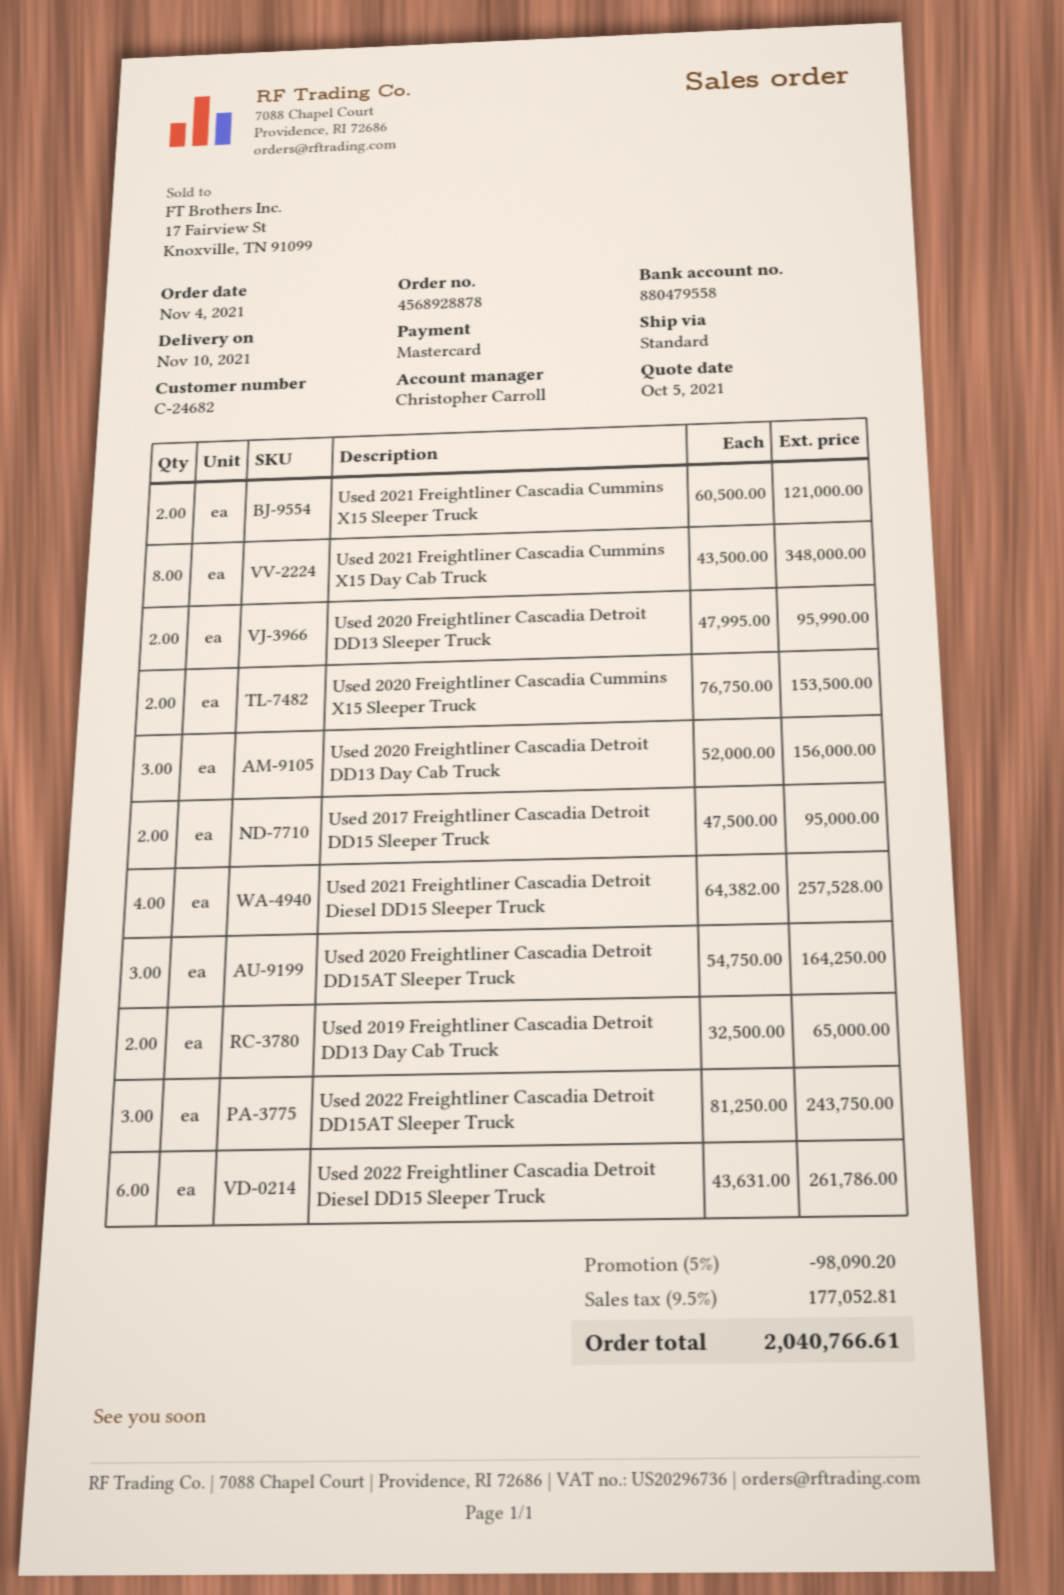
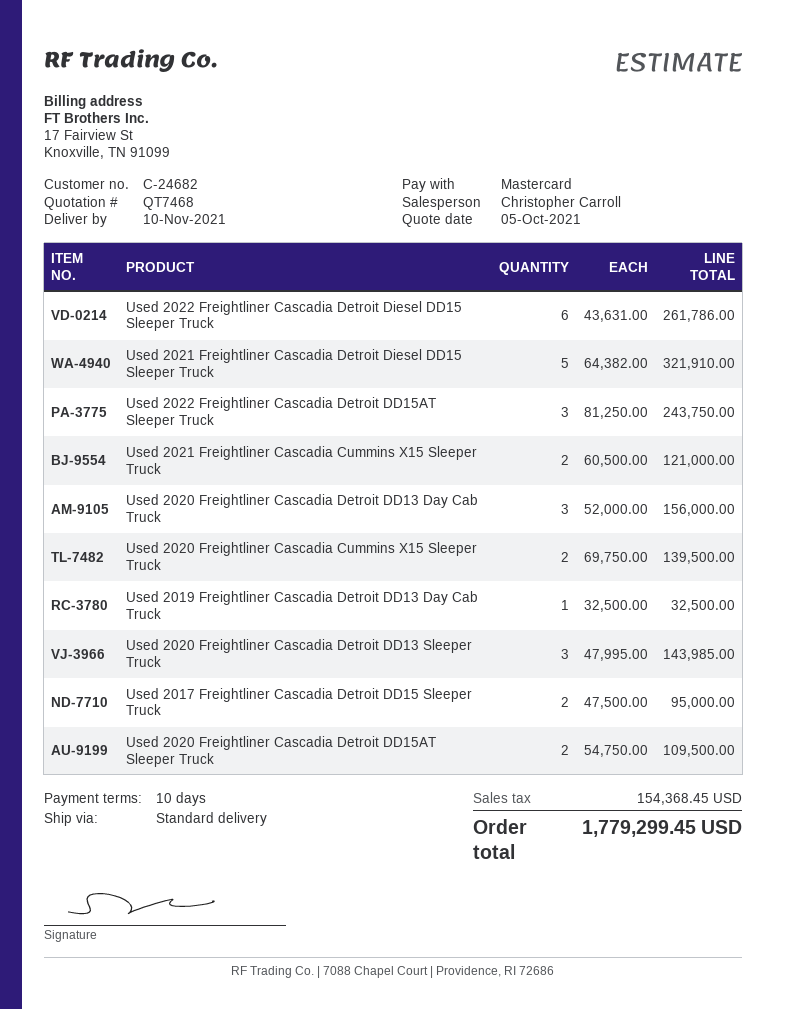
Used 2021 Freightliner Cascadia Cummins X15 Day Cab Truck: 8 x 43500.00 = 348000.00 -> none
Used 2020 Freightliner Cascadia Detroit DD13 Sleeper Truck: 2 x 47995.00 = 95990.00 -> 3 x 47995.00 = 143985.00
Used 2020 Freightliner Cascadia Cummins X15 Sleeper Truck: 2 x 76750.00 = 153500.00 -> 2 x 69750.00 = 139500.00
Used 2021 Freightliner Cascadia Detroit Diesel DD15 Sleeper Truck: 4 x 64382.00 = 257528.00 -> 5 x 64382.00 = 321910.00
Used 2020 Freightliner Cascadia Detroit DD15AT Sleeper Truck: 3 x 54750.00 = 164250.00 -> 2 x 54750.00 = 109500.00
Used 2019 Freightliner Cascadia Detroit DD13 Day Cab Truck: 2 x 32500.00 = 65000.00 -> 1 x 32500.00 = 32500.00
discount: 5% = 98090.20 -> none
tax: 177052.81 -> 154368.45
total: 2040766.61 -> 1779299.45

